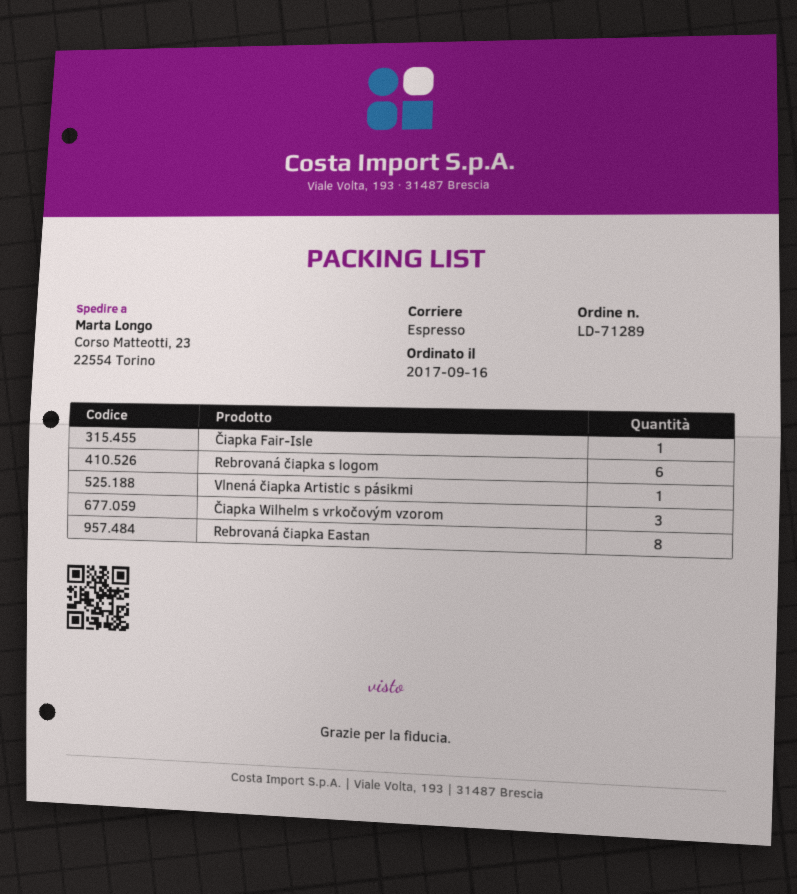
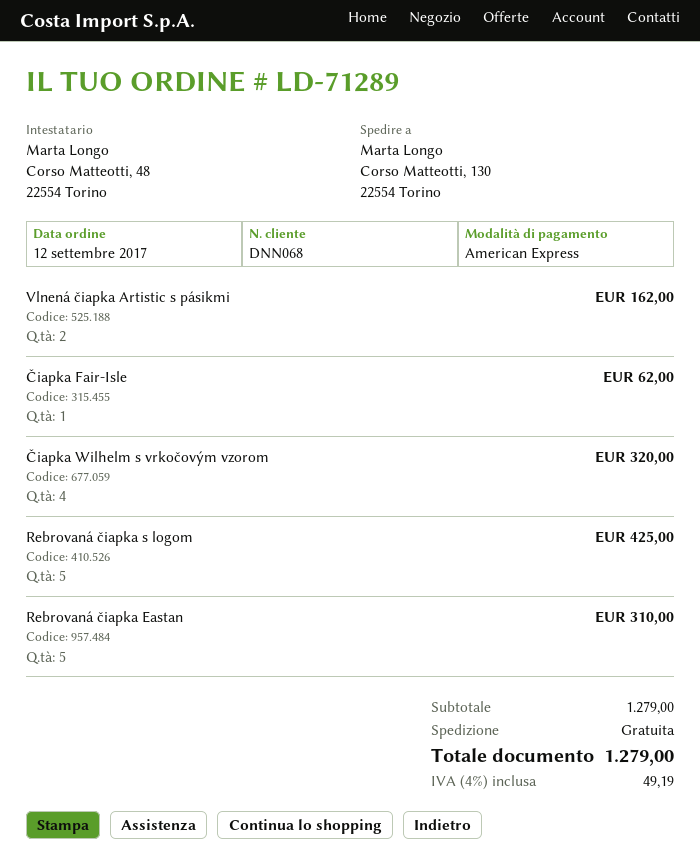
order date: 2017-09-16 -> 2017-09-12
ship to: Corso Matteotti, 23, 22554 Torino -> Corso Matteotti, 130, 22554 Torino
Rebrovaná čiapka s logom: 6 -> 5
Vlnená čiapka Artistic s pásikmi: 1 -> 2
Čiapka Wilhelm s vrkočovým vzorom: 3 -> 4
Rebrovaná čiapka Eastan: 8 -> 5

